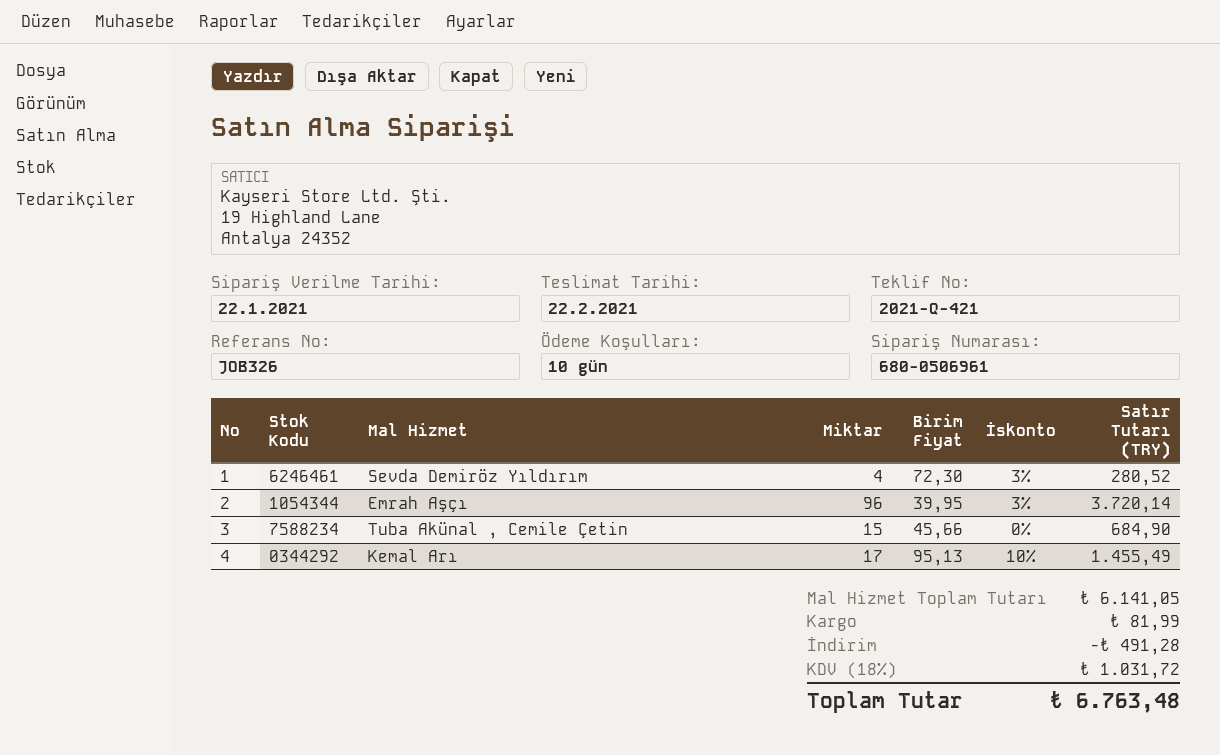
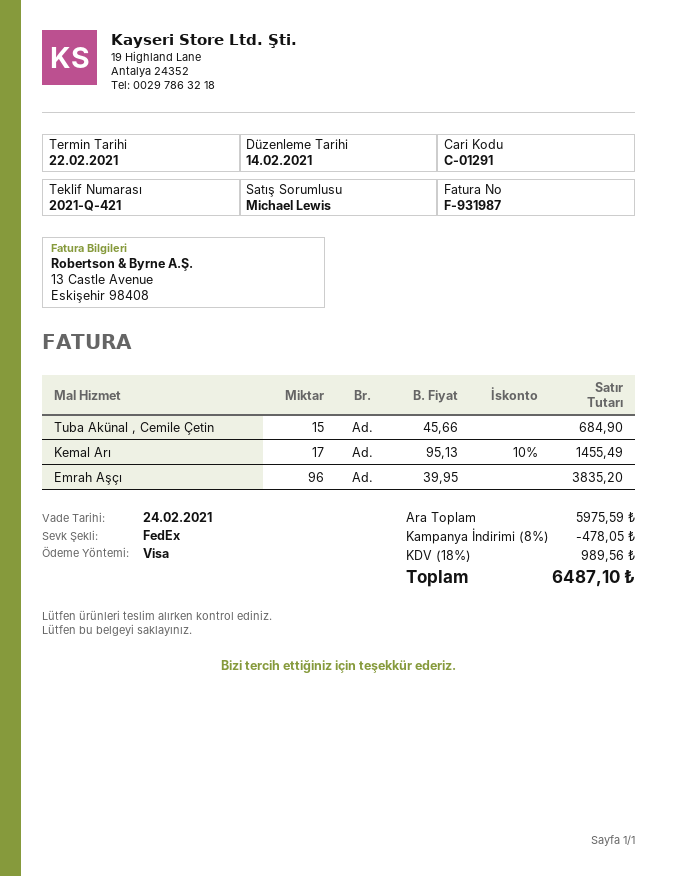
Sevda Demiröz Yıldırım: 4 x 72.30 - 3% = 280.52 -> none
Emrah Aşçı: 96 x 39.95 - 3% = 3720.14 -> 96 x 39.95 = 3835.20
subtotal: 6141.05 -> 5975.59
discount: 491.28 -> 478.05
shipping: 81.99 -> none
tax: 18% = 1031.72 -> 18% = 989.56
total: 6763.48 -> 6487.10

